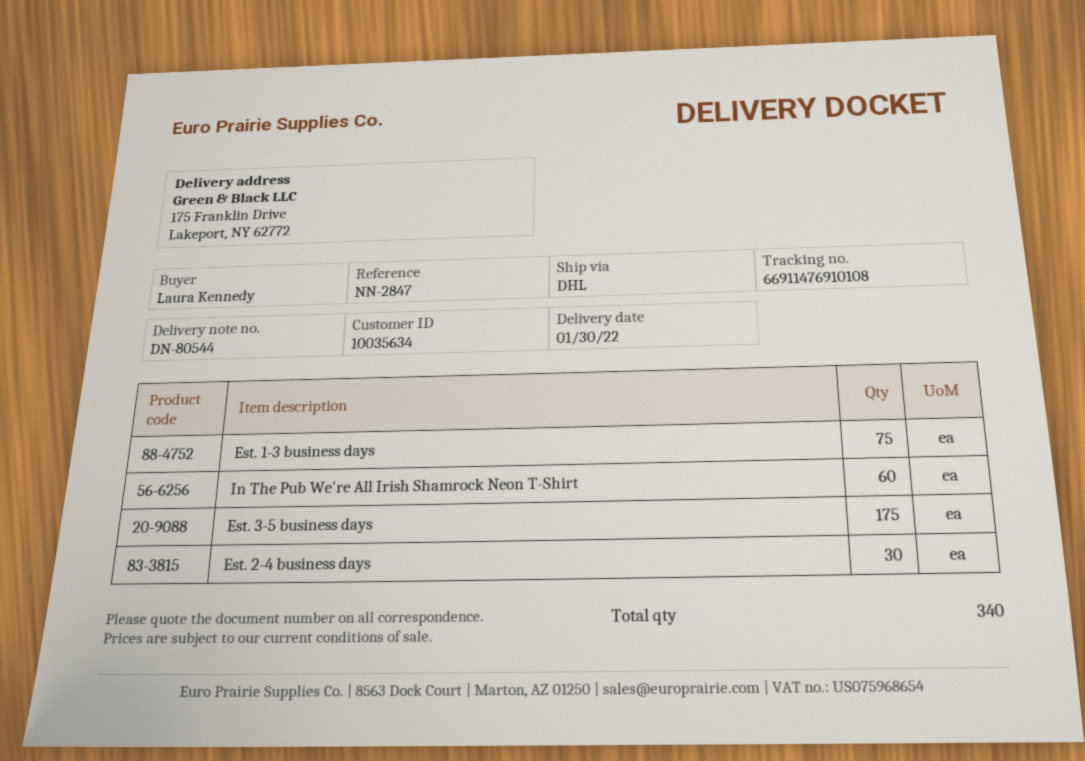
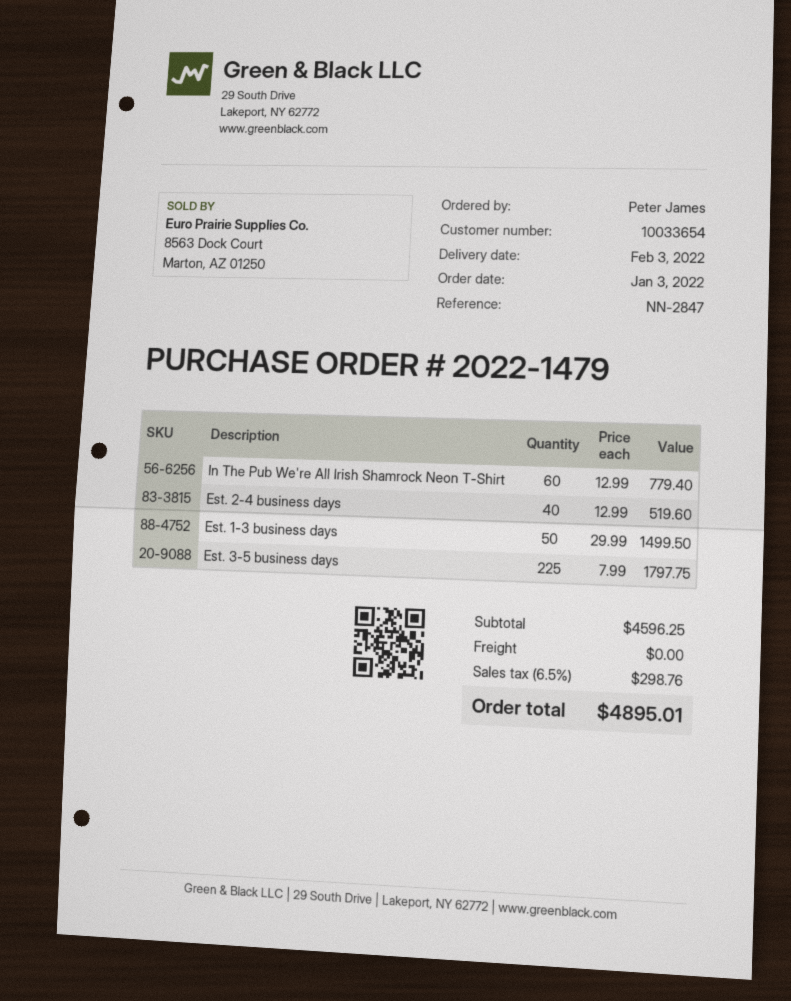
delivery date: 2022-01-30 -> 2022-02-03
customer number: 10035634 -> 10033654
ordered by: Laura Kennedy -> Peter James
Est. 1-3 business days: 75 -> 50
Est. 3-5 business days: 175 -> 225
Est. 2-4 business days: 30 -> 40

